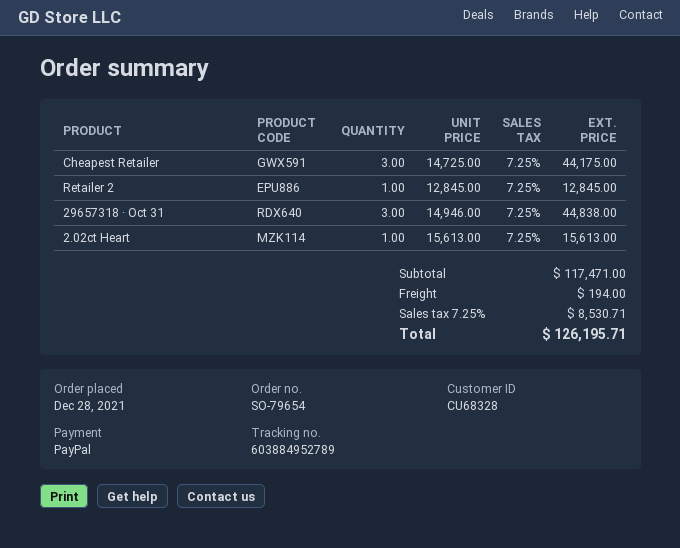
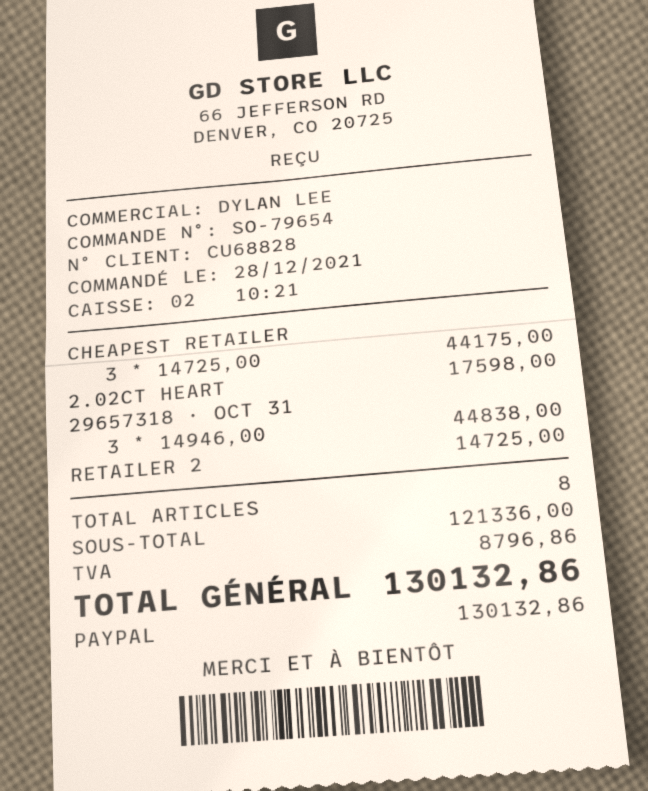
customer number: CU68328 -> CU68828
Retailer 2: 1 x 12845.00 = 12845.00 -> 1 x 14725.00 = 14725.00
2.02ct Heart: 1 x 15613.00 = 15613.00 -> 1 x 17598.00 = 17598.00
subtotal: 117471.00 -> 121336.00
shipping: 194.00 -> none
tax: 8530.71 -> 8796.86
total: 126195.71 -> 130132.86

